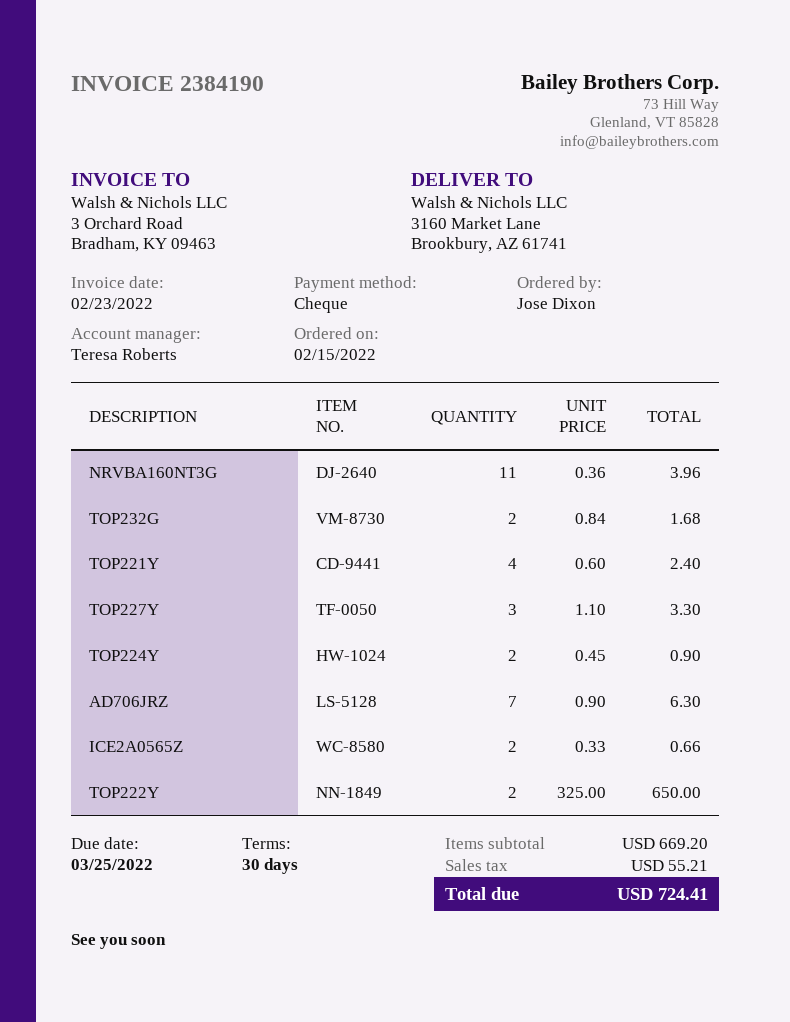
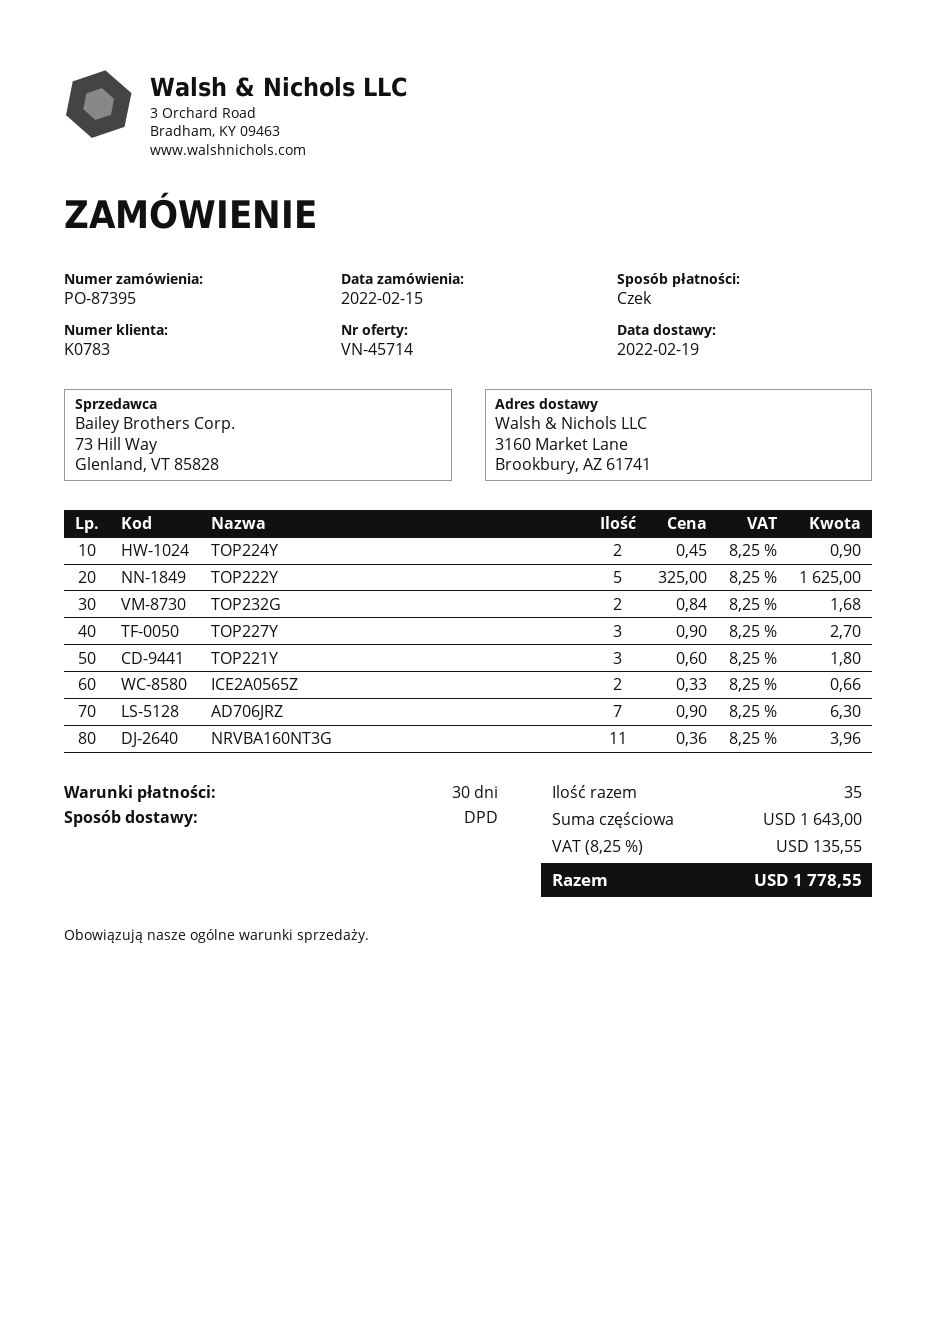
TOP221Y: 4 x 0.60 = 2.40 -> 3 x 0.60 = 1.80
TOP227Y: 3 x 1.10 = 3.30 -> 3 x 0.90 = 2.70
TOP222Y: 2 x 325.00 = 650.00 -> 5 x 325.00 = 1625.00
subtotal: 669.20 -> 1643.00
tax: 55.21 -> 135.55
total: 724.41 -> 1778.55

